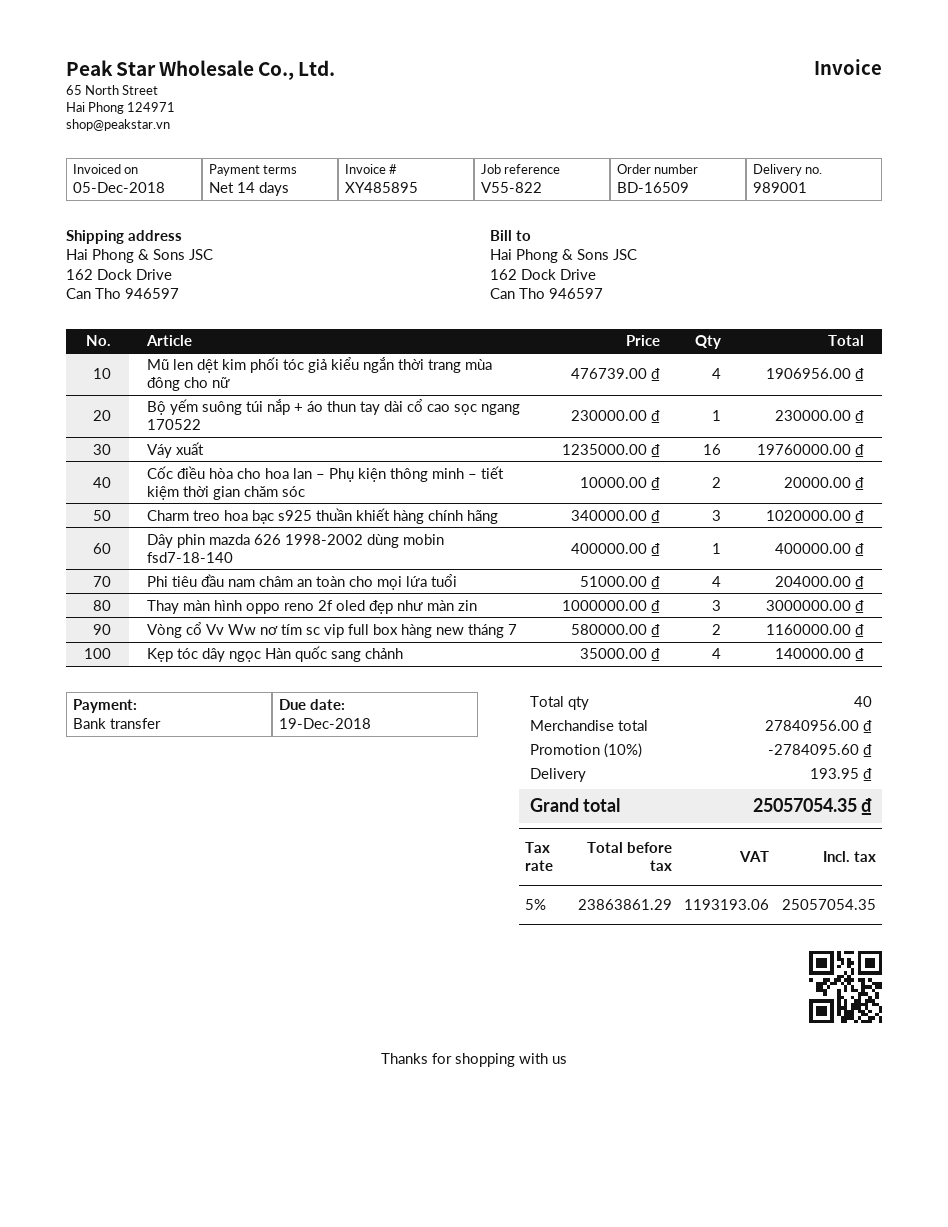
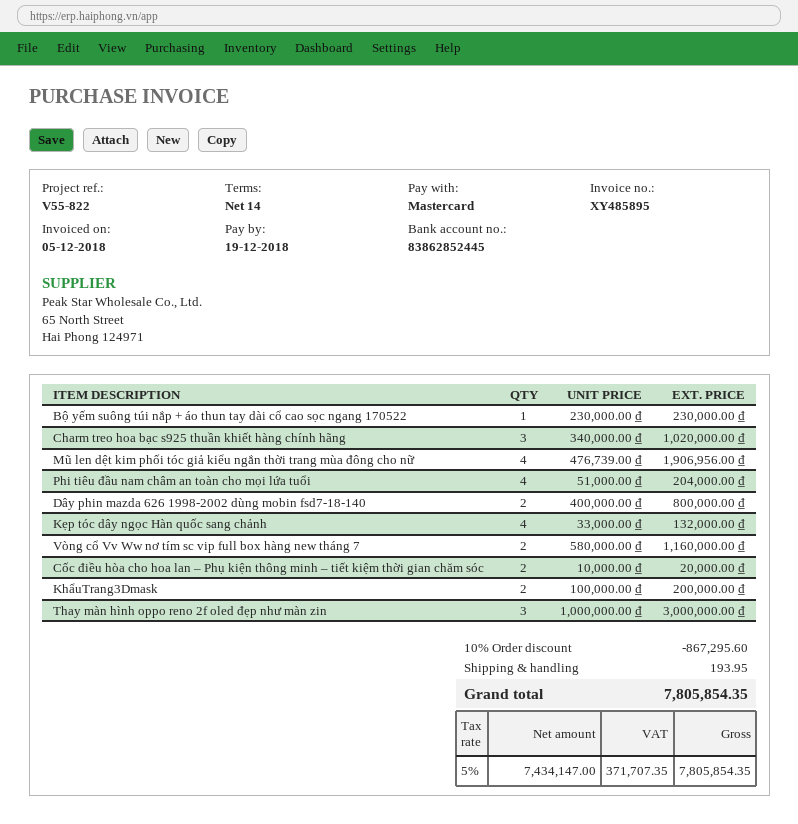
payment method: bank transfer -> Mastercard
Váy xuất: 16 x 1235000.00 = 19760000.00 -> none
Dây phin mazda 626 1998-2002 dùng mobin fsd7-18-140: 1 x 400000.00 = 400000.00 -> 2 x 400000.00 = 800000.00
Kẹp tóc dây ngọc Hàn quốc sang chảnh: 4 x 35000.00 = 140000.00 -> 4 x 33000.00 = 132000.00
KhẩuTrang3Dmask: none -> 2 x 100000.00 = 200000.00
discount: 10% = 2784095.60 -> 10% = 867295.60
net: 23863861.29 -> 7434147.00
tax: 5% = 1193193.06 -> 5% = 371707.35
total: 25057054.35 -> 7805854.35

